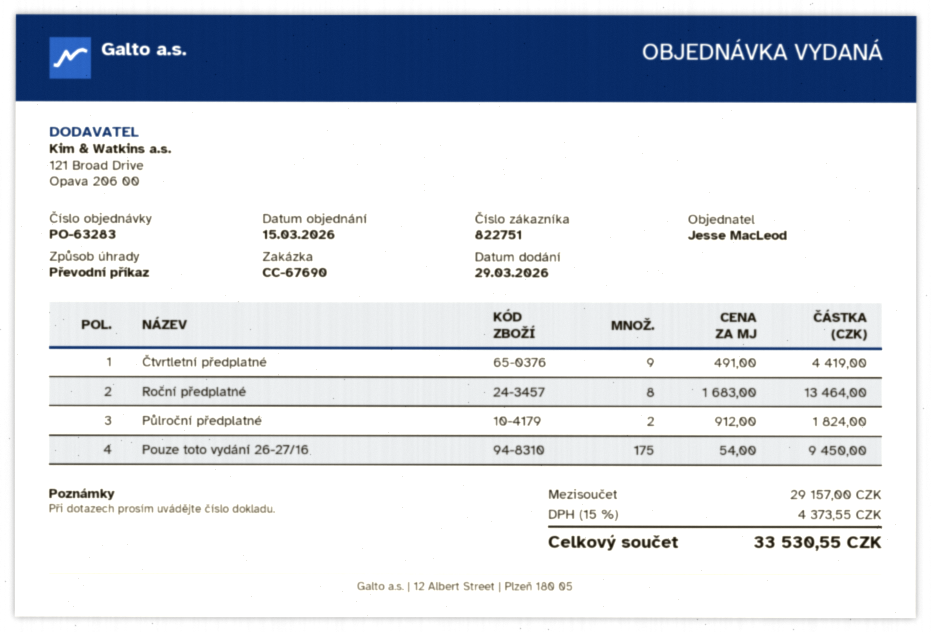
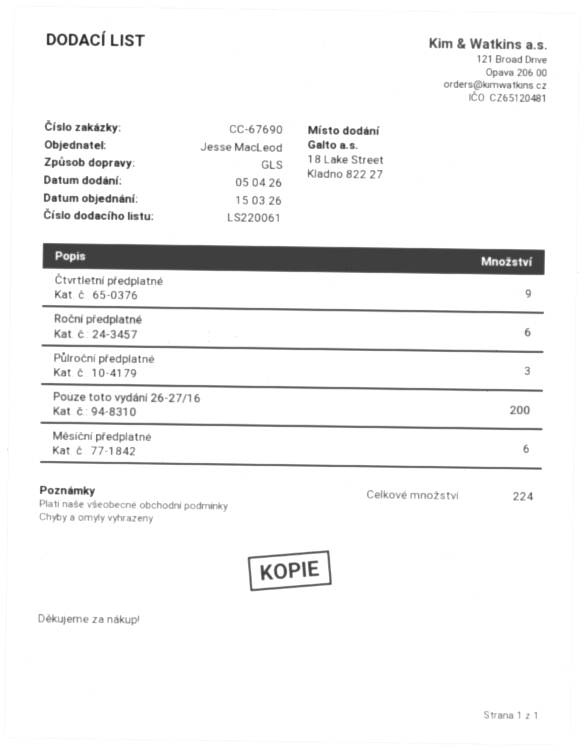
delivery date: 2026-03-29 -> 2026-04-05
Roční předplatné: 8 -> 6
Půlroční předplatné: 2 -> 3
Pouze toto vydání 26-27/16: 175 -> 200
Měsíční předplatné: none -> 6

